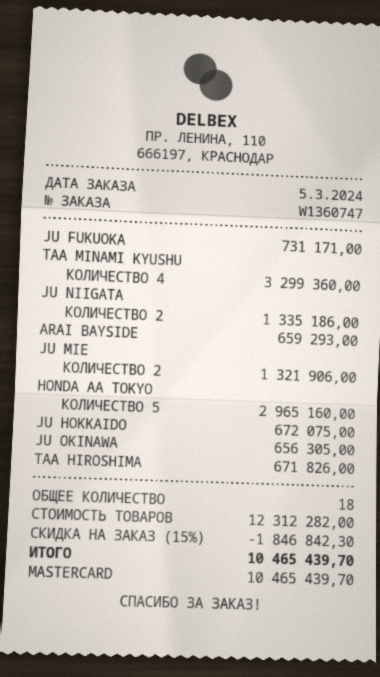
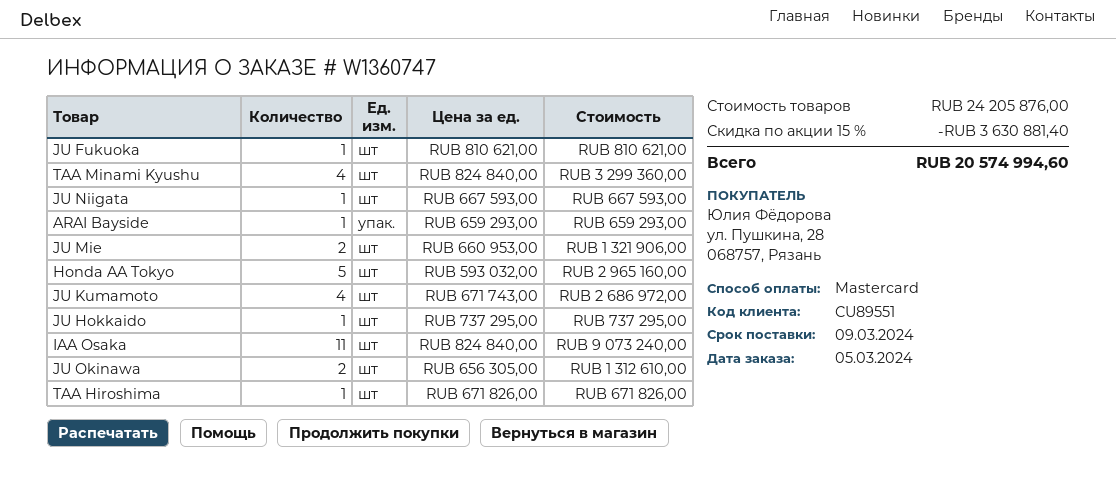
JU FUKUOKA: 1 for 731171.00 -> 1 for 810621.00
JU NIIGATA: 2 for 1335186.00 -> 1 for 667593.00
JU HOKKAIDO: 1 for 672075.00 -> 1 for 737295.00
JU OKINAWA: 1 for 656305.00 -> 2 for 1312610.00
JU Kumamoto: none -> 4 for 2686972.00
IAA Osaka: none -> 11 for 9073240.00
subtotal: 12312282.00 -> 24205876.00
discount: 15% = 1846842.30 -> 15% = 3630881.40
total: 10465439.70 -> 20574994.60

